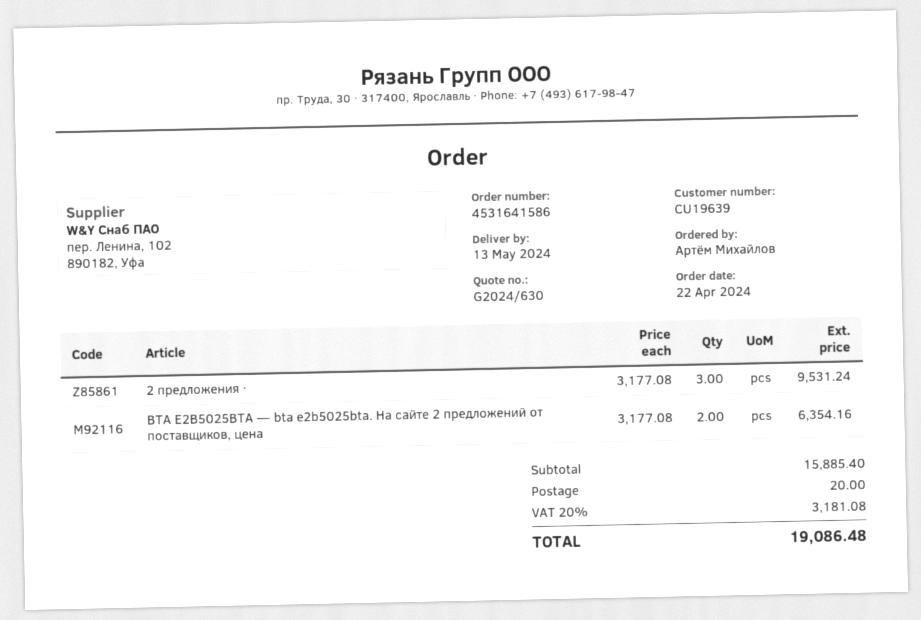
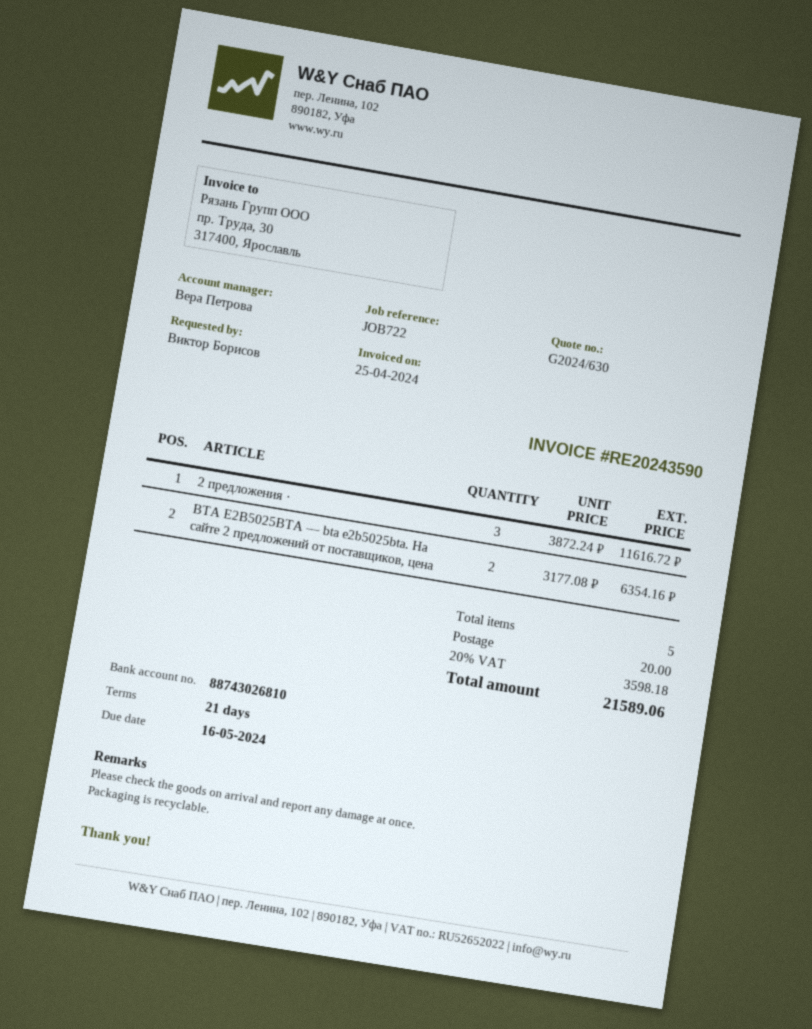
ordered by: Артём Михайлов -> Виктор Борисов
2 предложения ·: 3 x 3177.08 = 9531.24 -> 3 x 3872.24 = 11616.72
tax: 20% = 3181.08 -> 20% = 3598.18
total: 19086.48 -> 21589.06

